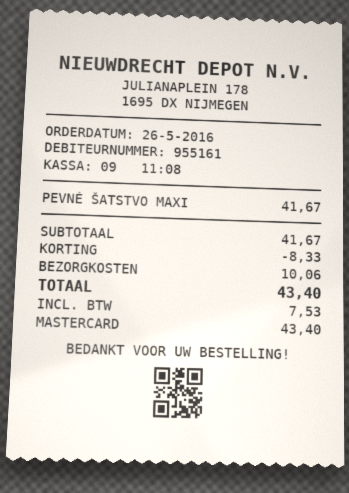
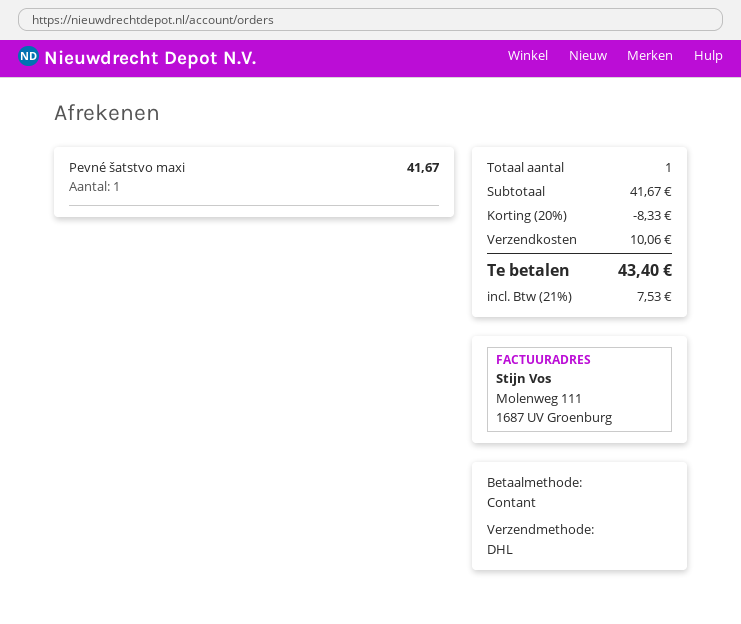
payment method: Mastercard -> cash

